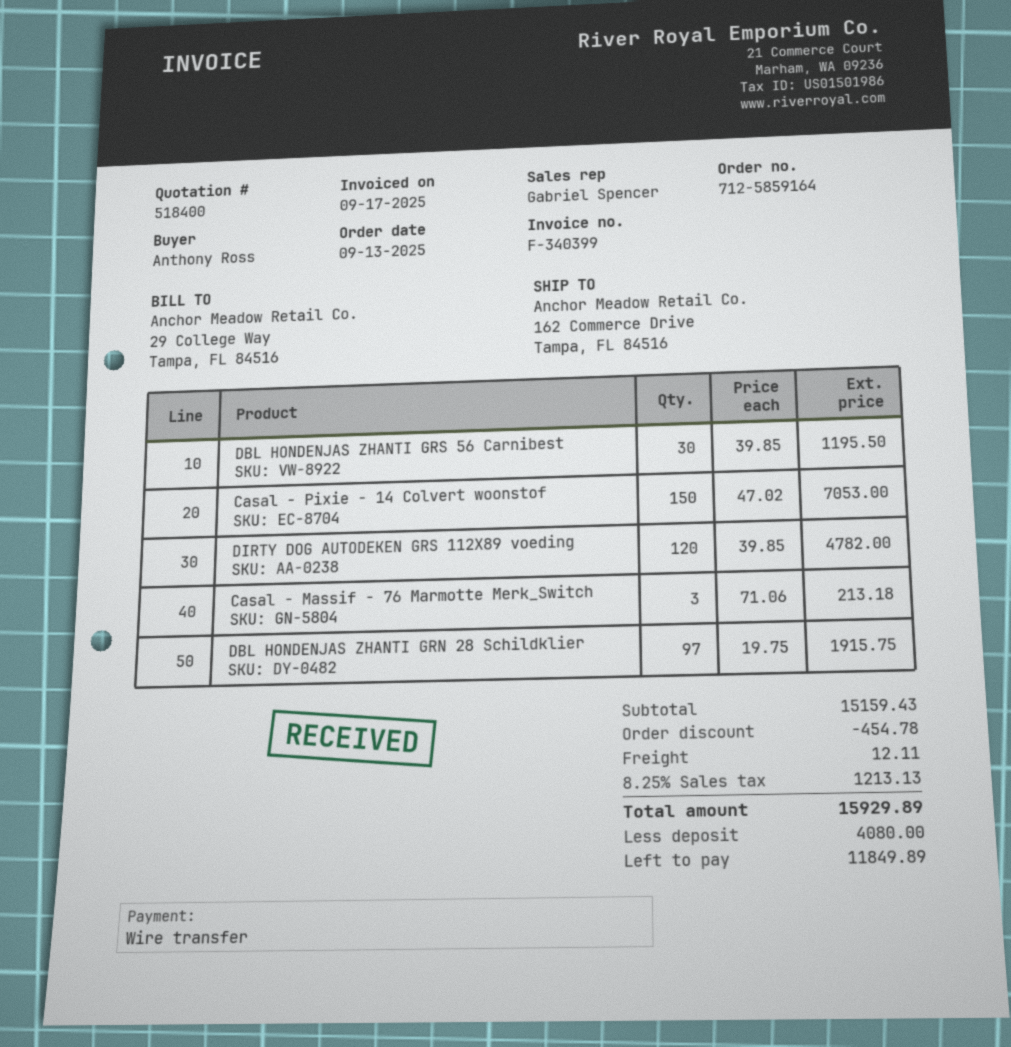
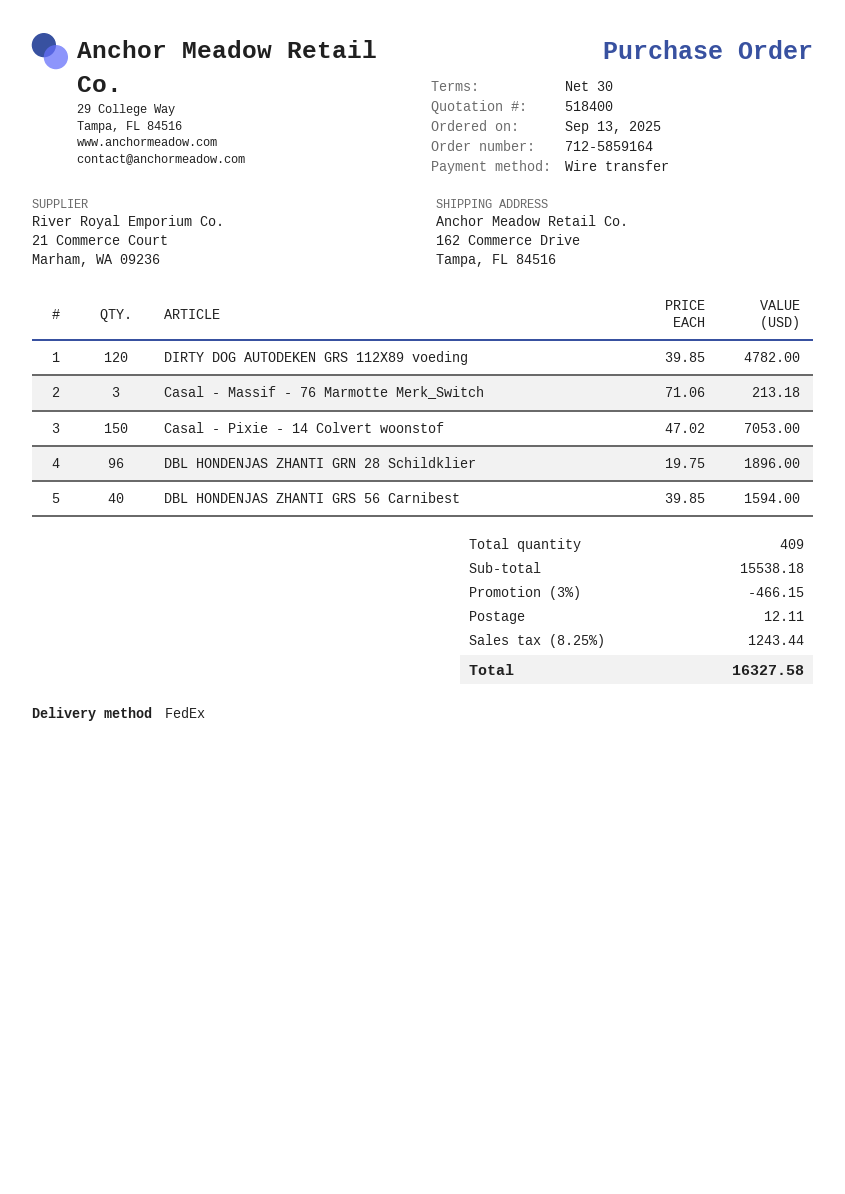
DBL HONDENJAS ZHANTI GRS 56 Carnibest: 30 x 39.85 = 1195.50 -> 40 x 39.85 = 1594.00
DBL HONDENJAS ZHANTI GRN 28 Schildklier: 97 x 19.75 = 1915.75 -> 96 x 19.75 = 1896.00
subtotal: 15159.43 -> 15538.18
discount: 454.78 -> 466.15
tax: 8.25% = 1213.13 -> 8.25% = 1243.44
total: 15929.89 -> 16327.58

